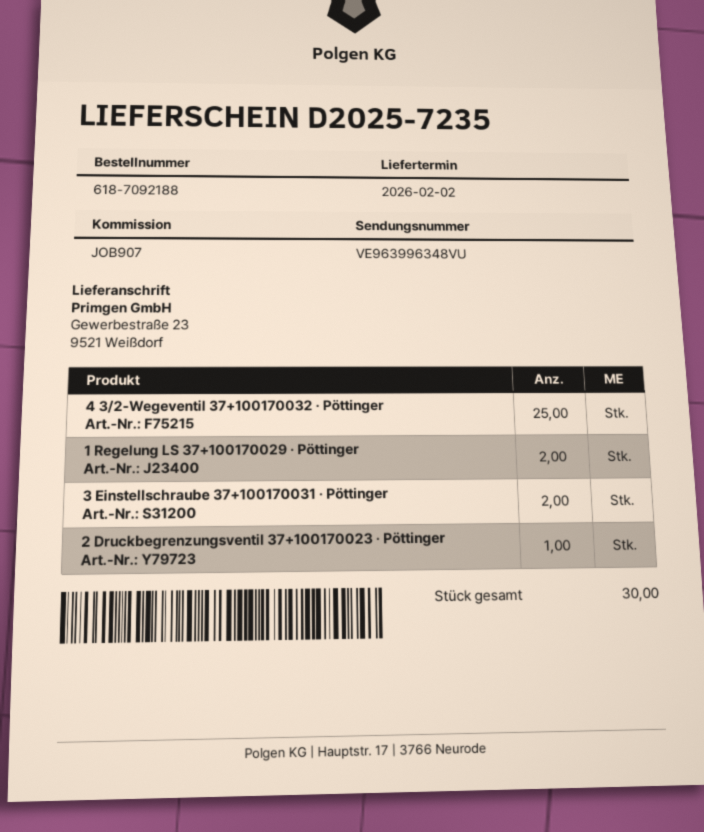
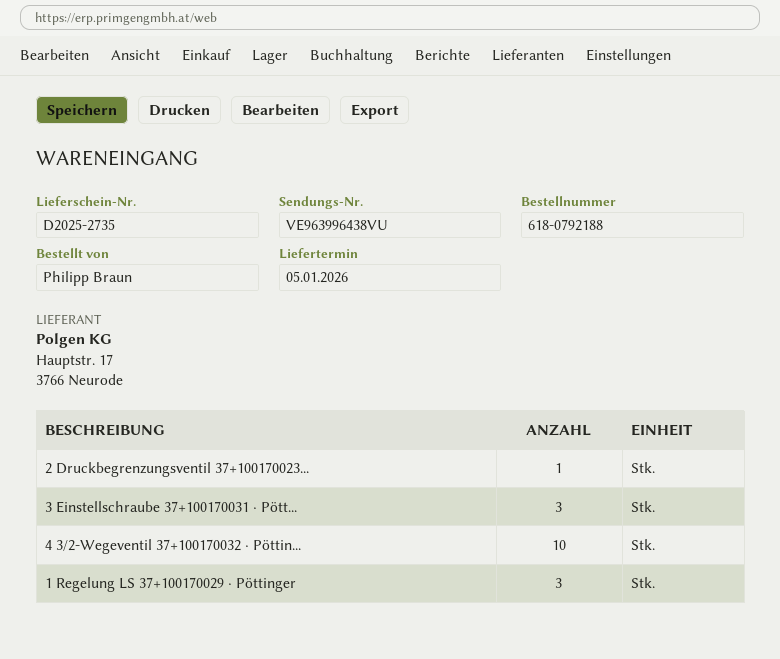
order number: 618-7092188 -> 618-0792188
delivery note number: D2025-7235 -> D2025-2735
delivery date: 2026-02-02 -> 2026-01-05
tracking number: VE963996348VU -> VE963996438VU
4 3/2-Wegeventil 37+100170032 · Pöttinger: 25 -> 10
1 Regelung LS 37+100170029 · Pöttinger: 2 -> 3
3 Einstellschraube 37+100170031 · Pöttinger: 2 -> 3

